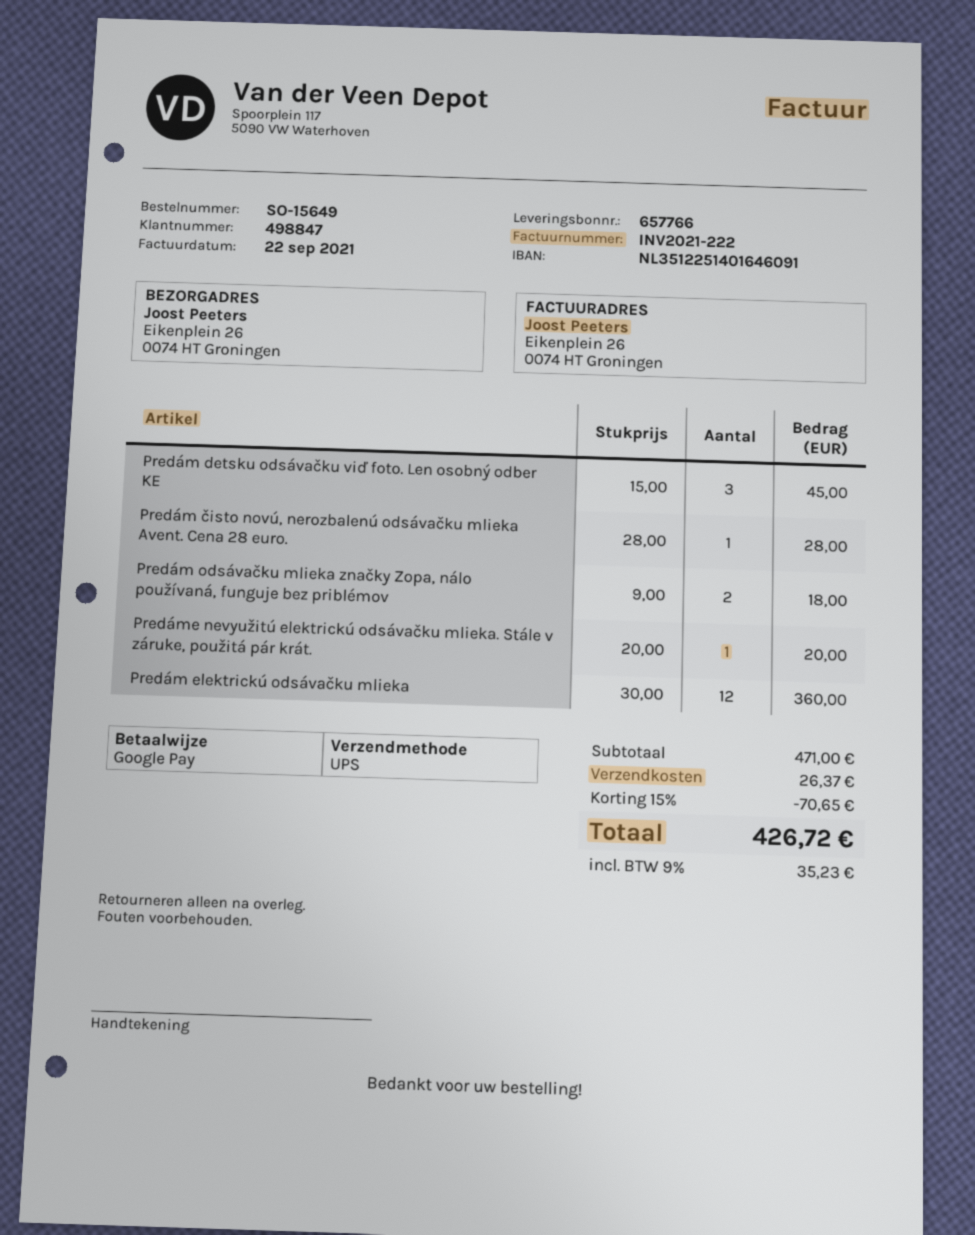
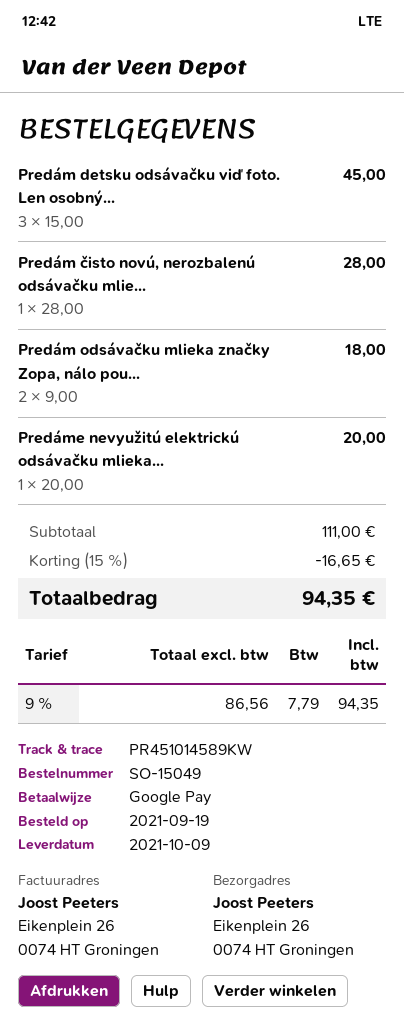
order number: SO-15649 -> SO-15049
Predám elektrickú odsávačku mlieka: 12 x 30.00 = 360.00 -> none
subtotal: 471.00 -> 111.00
discount: 15% = 70.65 -> 15% = 16.65
shipping: 26.37 -> none
tax: 9% = 35.23 -> 9% = 7.79
total: 426.72 -> 94.35

